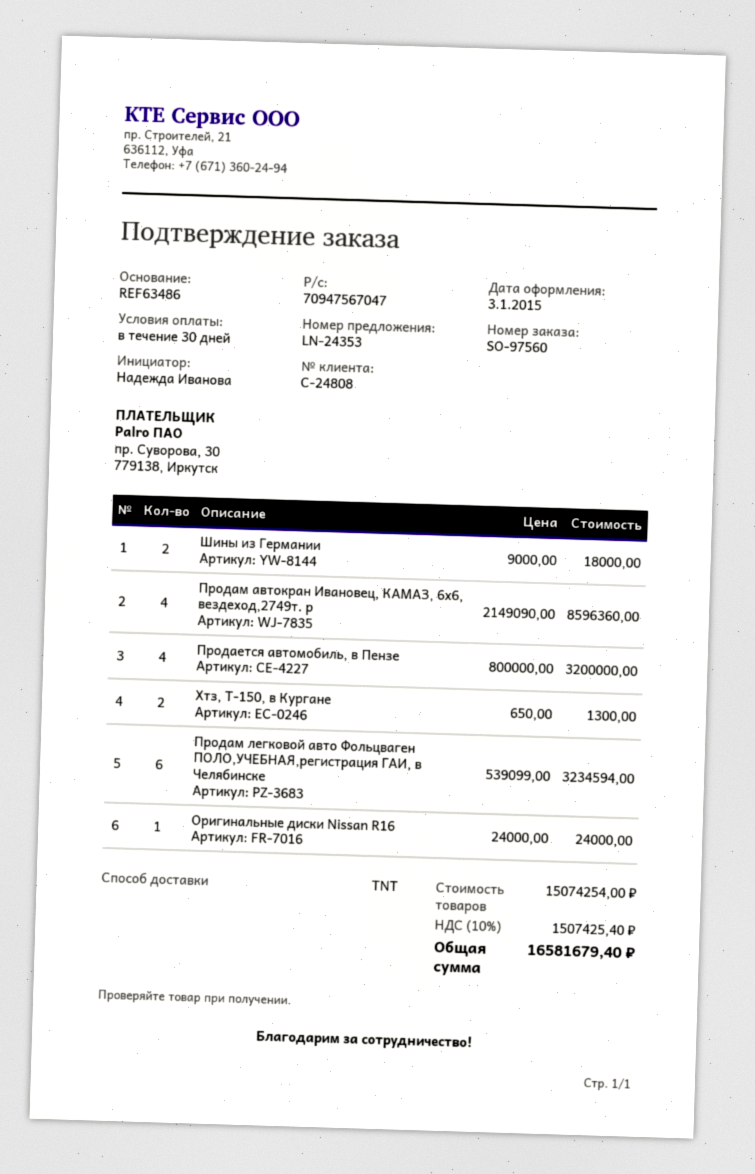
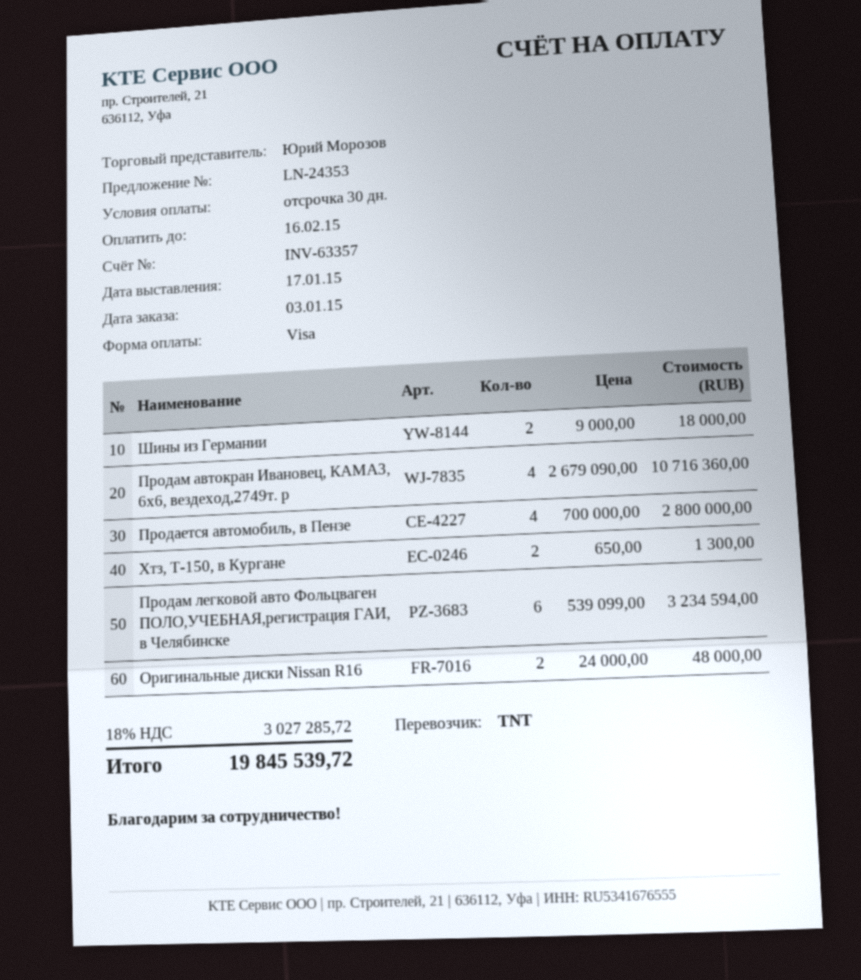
Продам автокран Ивановец, КАМАЗ, 6х6, вездеход,2749т. р: 4 x 2149090.00 = 8596360.00 -> 4 x 2679090.00 = 10716360.00
Продается автомобиль, в Пензе: 4 x 800000.00 = 3200000.00 -> 4 x 700000.00 = 2800000.00
Оригинальные диски Nissan R16: 1 x 24000.00 = 24000.00 -> 2 x 24000.00 = 48000.00
tax: 10% = 1507425.40 -> 18% = 3027285.72
total: 16581679.40 -> 19845539.72

